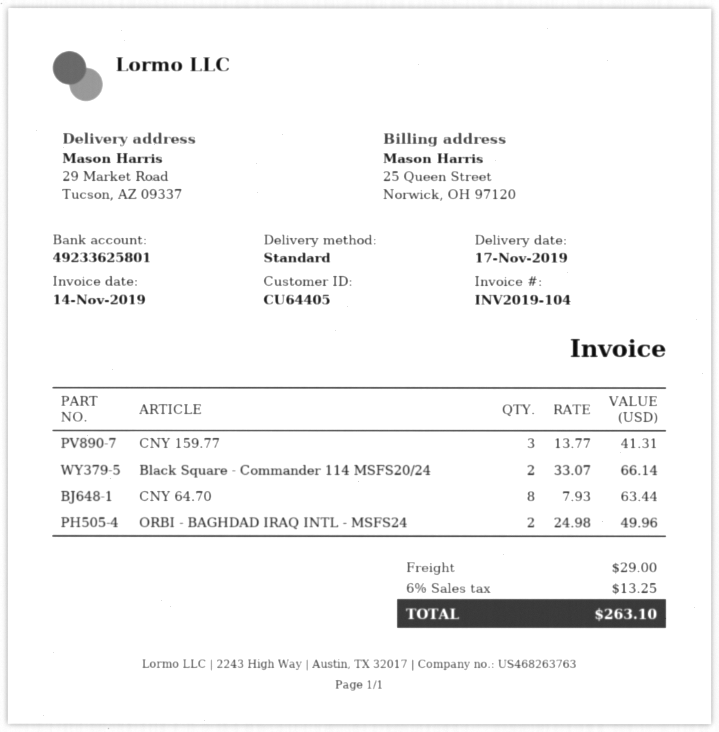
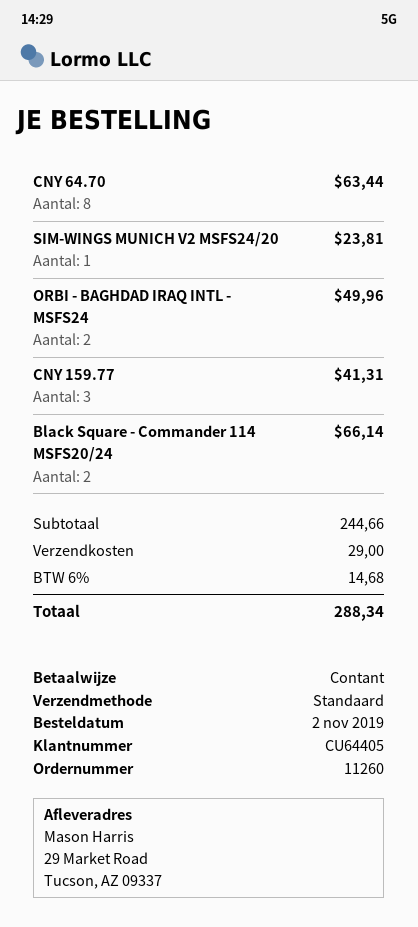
SIM-WINGS MUNICH V2 MSFS24/20: none -> 1 for 23.81
tax: 6% = 13.25 -> 6% = 14.68
total: 263.10 -> 288.34

